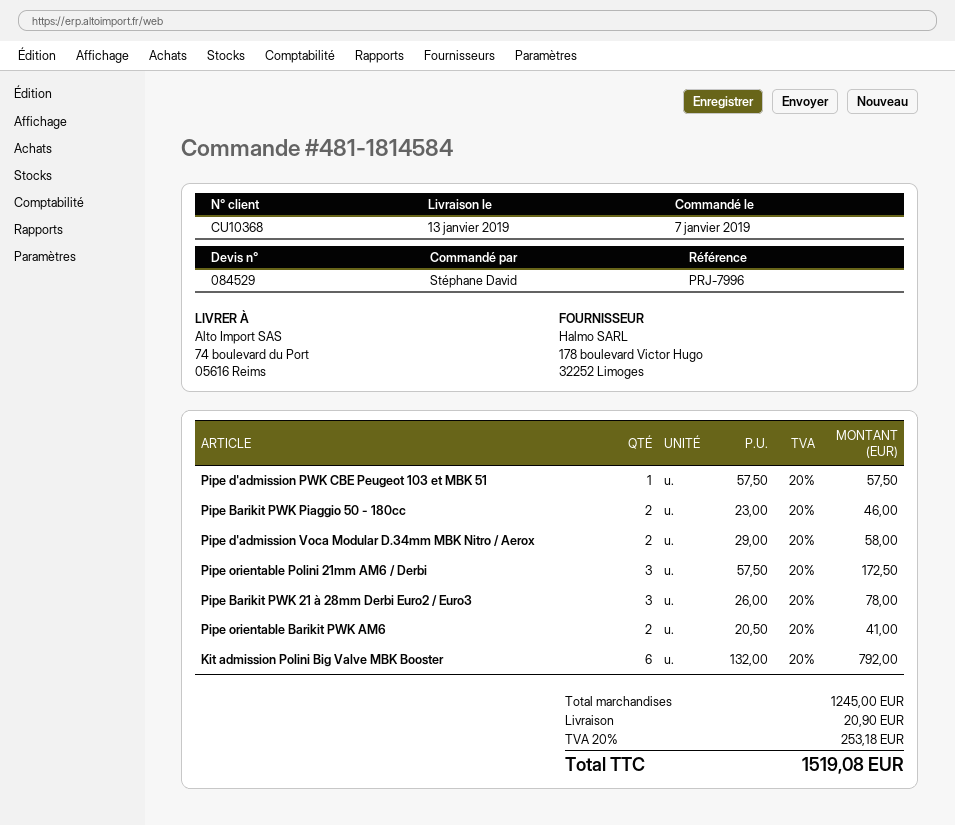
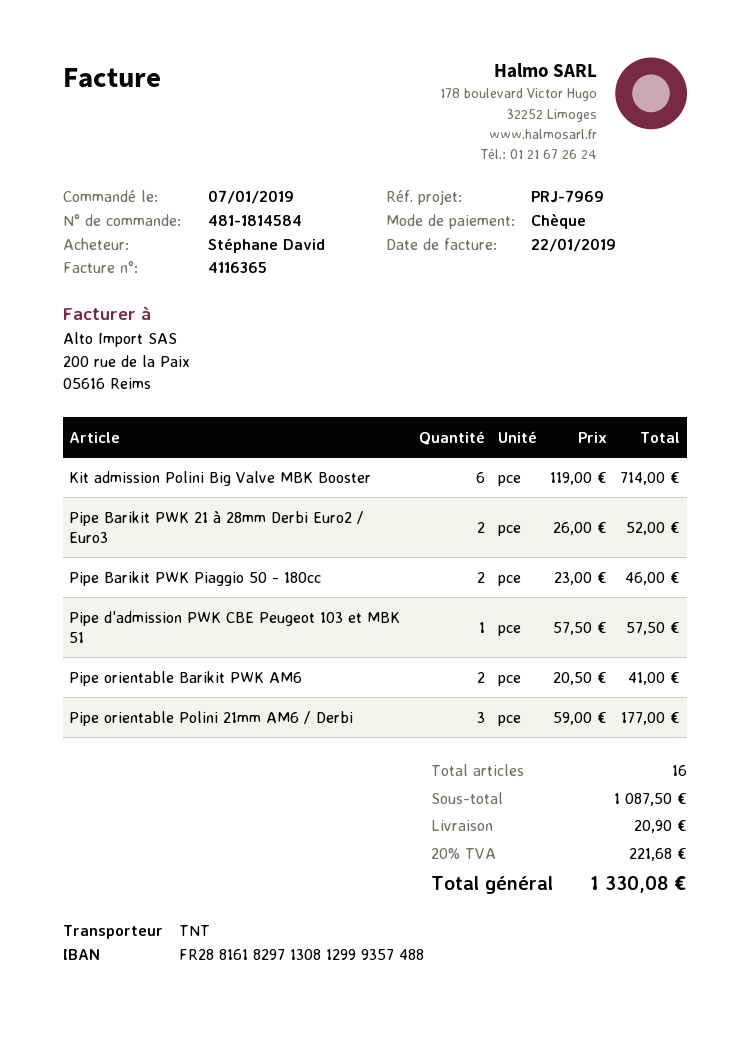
reference: PRJ-7996 -> PRJ-7969
Pipe d'admission Voca Modular D.34mm MBK Nitro / Aerox: 2 x 29.00 = 58.00 -> none
Pipe orientable Polini 21mm AM6 / Derbi: 3 x 57.50 = 172.50 -> 3 x 59.00 = 177.00
Pipe Barikit PWK 21 à 28mm Derbi Euro2 / Euro3: 3 x 26.00 = 78.00 -> 2 x 26.00 = 52.00
Kit admission Polini Big Valve MBK Booster: 6 x 132.00 = 792.00 -> 6 x 119.00 = 714.00
subtotal: 1245.00 -> 1087.50
tax: 20% = 253.18 -> 20% = 221.68
total: 1519.08 -> 1330.08

